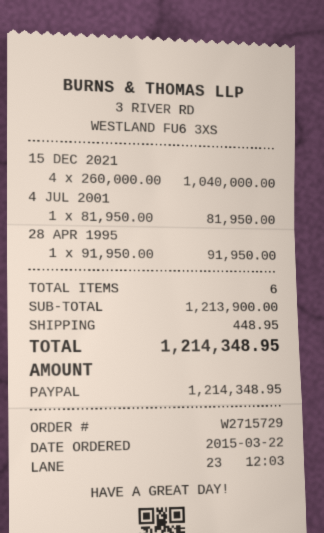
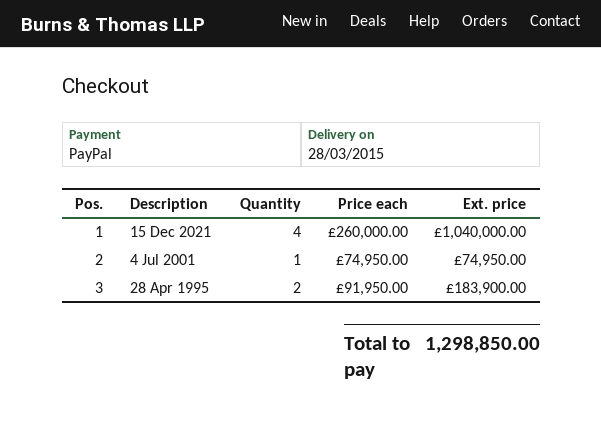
4 JUL 2001: 1 x 81950.00 = 81950.00 -> 1 x 74950.00 = 74950.00
28 APR 1995: 1 x 91950.00 = 91950.00 -> 2 x 91950.00 = 183900.00
shipping: 448.95 -> none
total: 1214348.95 -> 1298850.00

